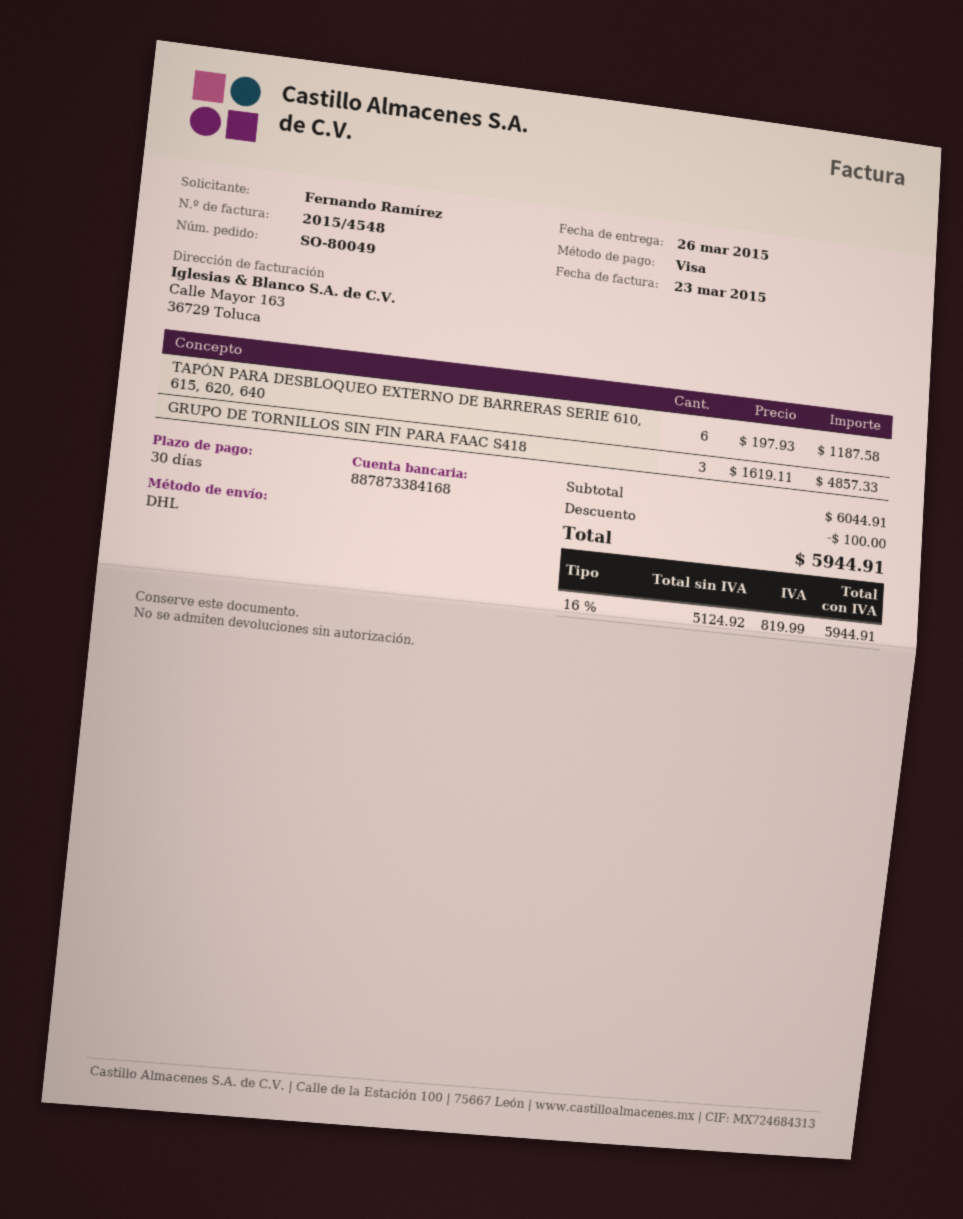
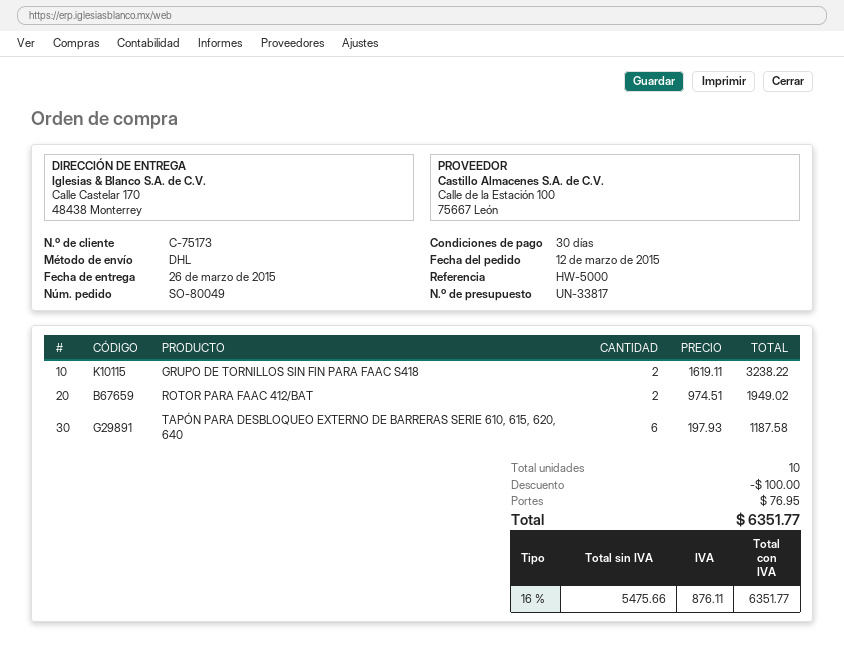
GRUPO DE TORNILLOS SIN FIN PARA FAAC S418: 3 x 1619.11 = 4857.33 -> 2 x 1619.11 = 3238.22
ROTOR PARA FAAC 412/BAT: none -> 2 x 974.51 = 1949.02
shipping: none -> 76.95
net: 5124.92 -> 5475.66
tax: 16% = 819.99 -> 16% = 876.11
total: 5944.91 -> 6351.77

